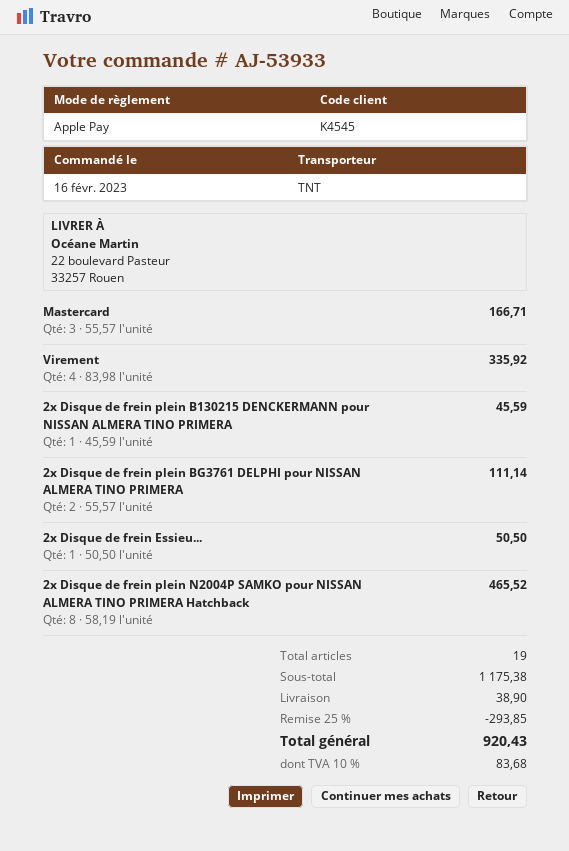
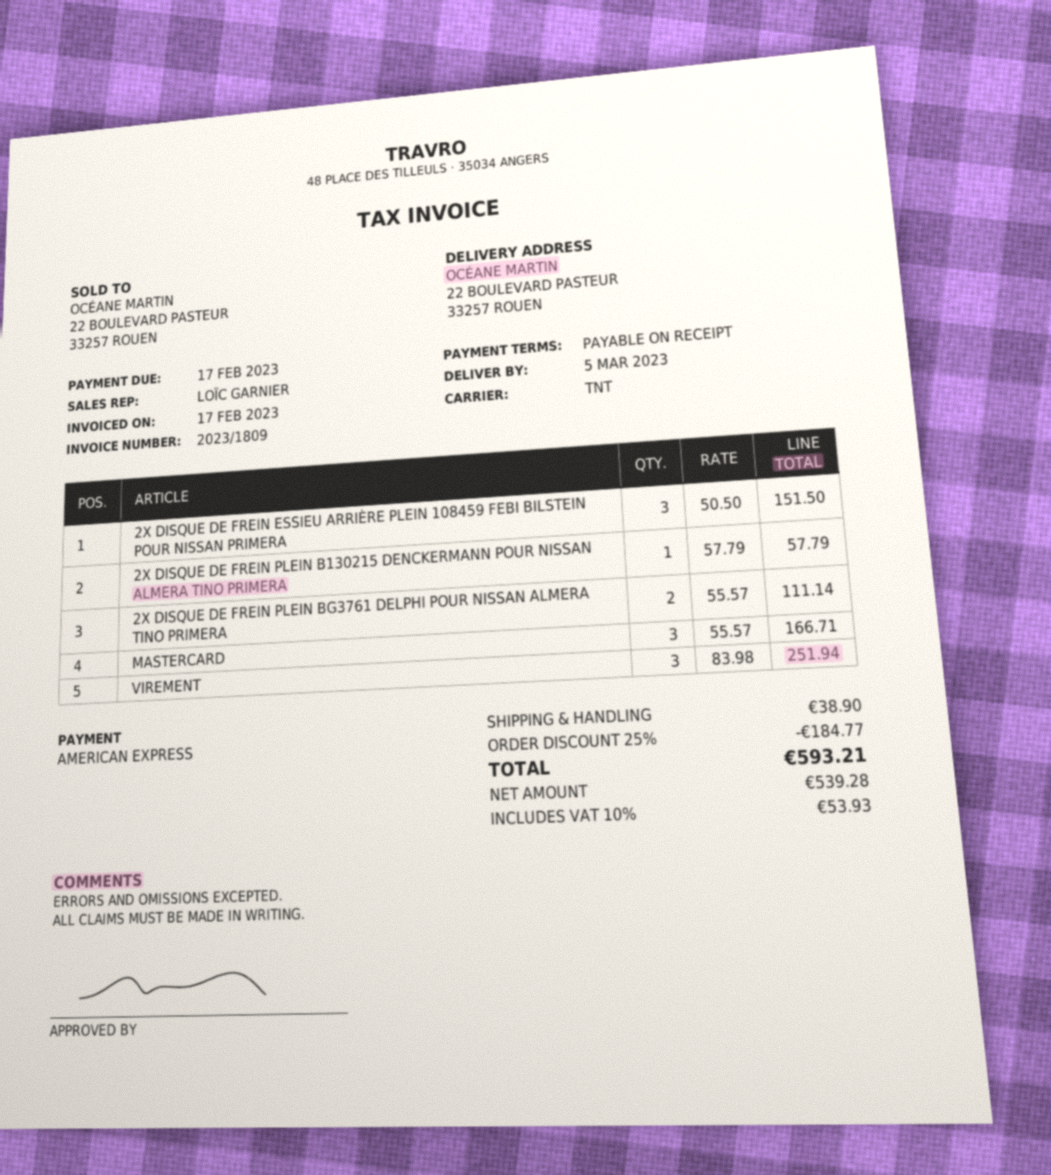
payment method: Apple Pay -> American Express
Virement: 4 x 83.98 = 335.92 -> 3 x 83.98 = 251.94
2x Disque de frein plein B130215 DENCKERMANN pour NISSAN ALMERA TINO PRIMERA: 1 x 45.59 = 45.59 -> 1 x 57.79 = 57.79
2x Disque de frein Essieu...: 1 x 50.50 = 50.50 -> 3 x 50.50 = 151.50
2x Disque de frein plein N2004P SAMKO pour NISSAN ALMERA TINO PRIMERA Hatchback: 8 x 58.19 = 465.52 -> none
discount: 25% = 293.85 -> 25% = 184.77
tax: 10% = 83.68 -> 10% = 53.93
total: 920.43 -> 593.21

